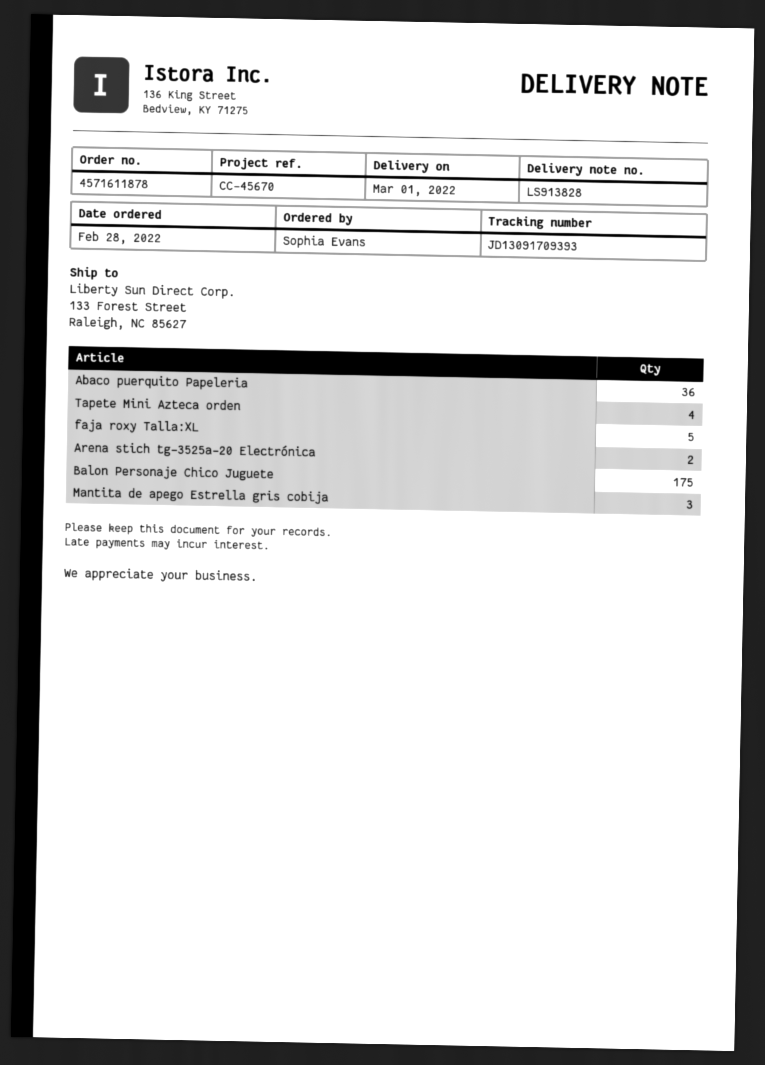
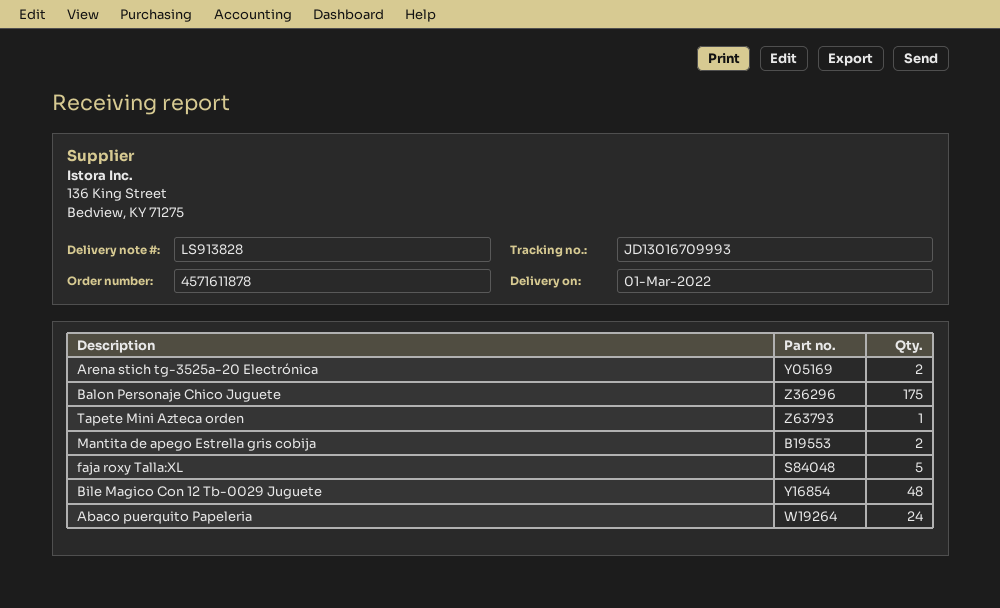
tracking number: JD13091709393 -> JD13016709993
Abaco puerquito Papeleria: 36 -> 24
Tapete Mini Azteca orden: 4 -> 1
Mantita de apego Estrella gris cobija: 3 -> 2
Bile Magico Con 12 Tb-0029 Juguete: none -> 48

